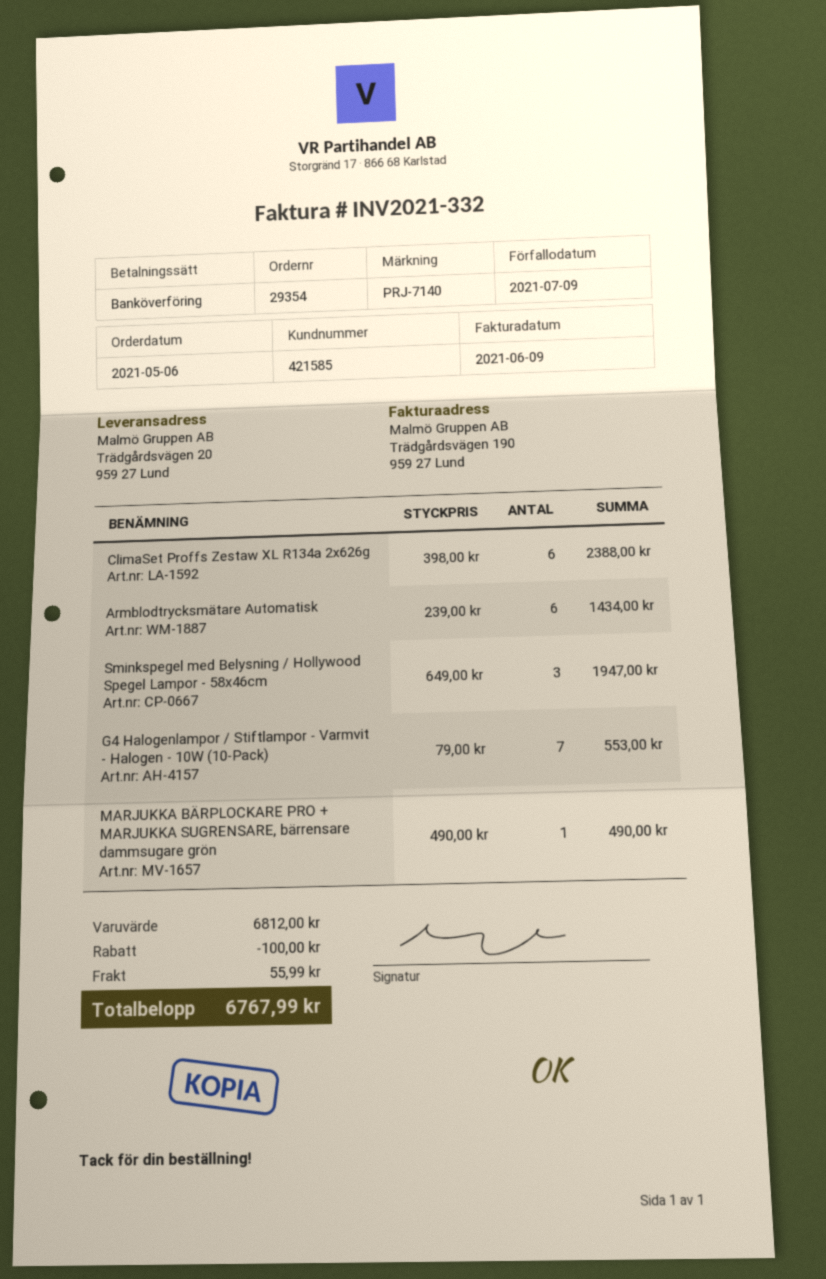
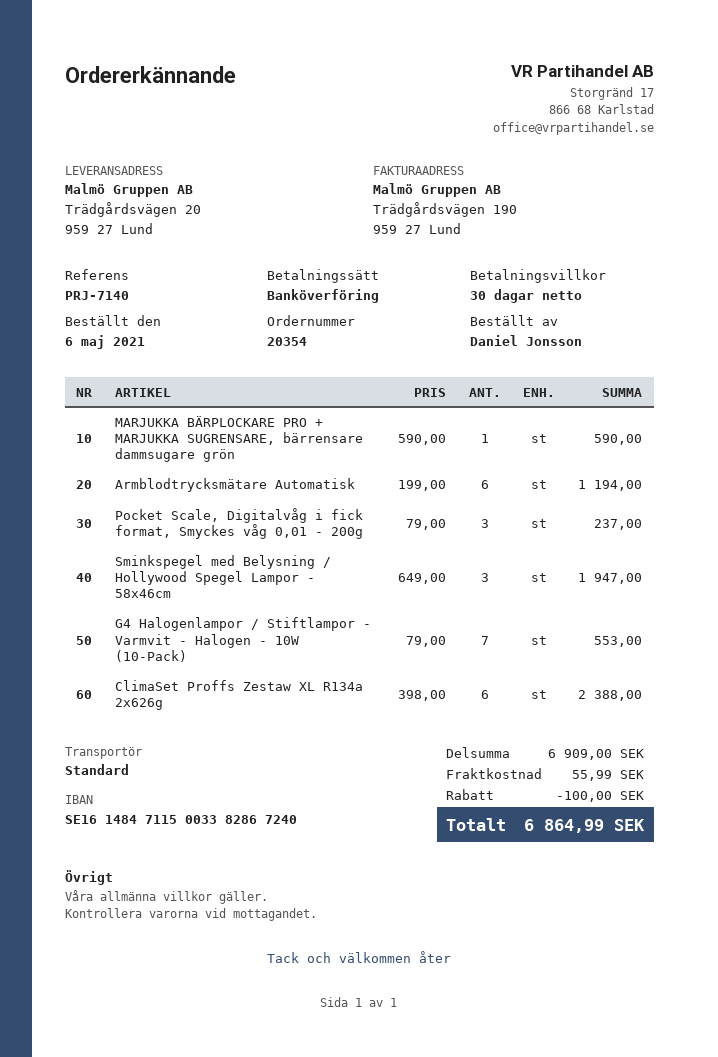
order number: 29354 -> 20354
Armblodtrycksmätare Automatisk: 6 x 239.00 = 1434.00 -> 6 x 199.00 = 1194.00
MARJUKKA BÄRPLOCKARE PRO + MARJUKKA SUGRENSARE, bärrensare dammsugare grön: 1 x 490.00 = 490.00 -> 1 x 590.00 = 590.00
Pocket Scale, Digitalvåg i fick format, Smyckes våg 0,01 - 200g: none -> 3 x 79.00 = 237.00
subtotal: 6812.00 -> 6909.00
total: 6767.99 -> 6864.99

